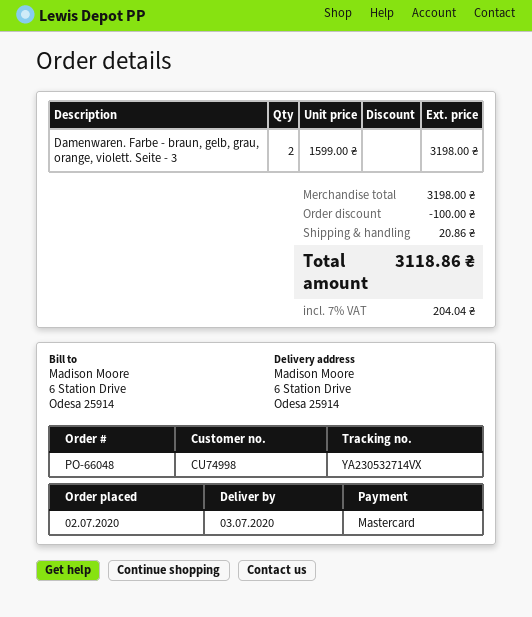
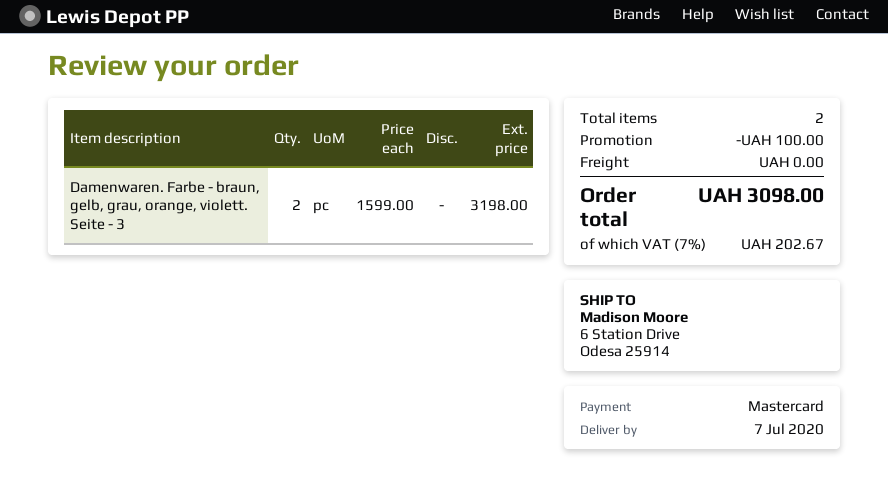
delivery date: 2020-07-03 -> 2020-07-07
shipping: 20.86 -> 0.00
tax: 7% = 204.04 -> 7% = 202.67
total: 3118.86 -> 3098.00

